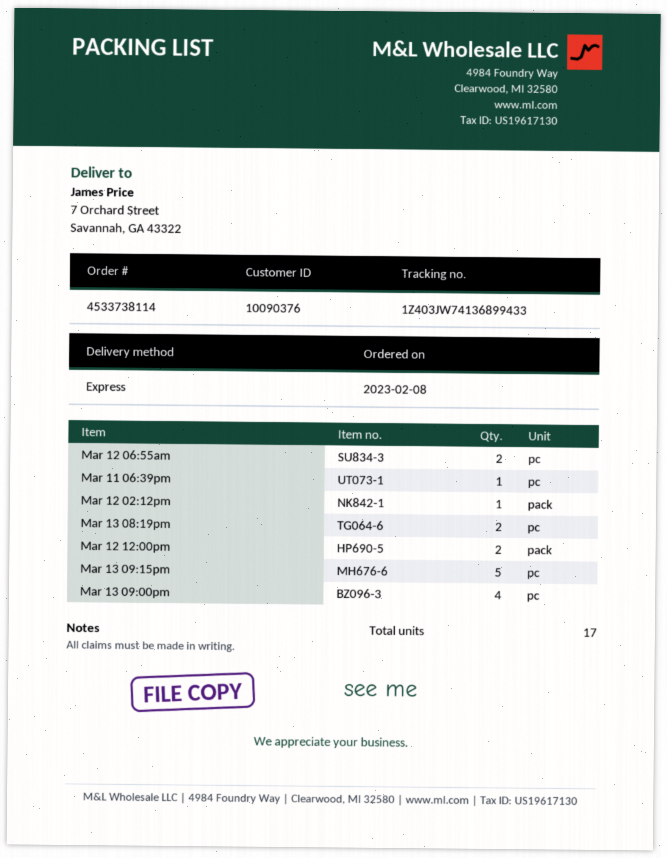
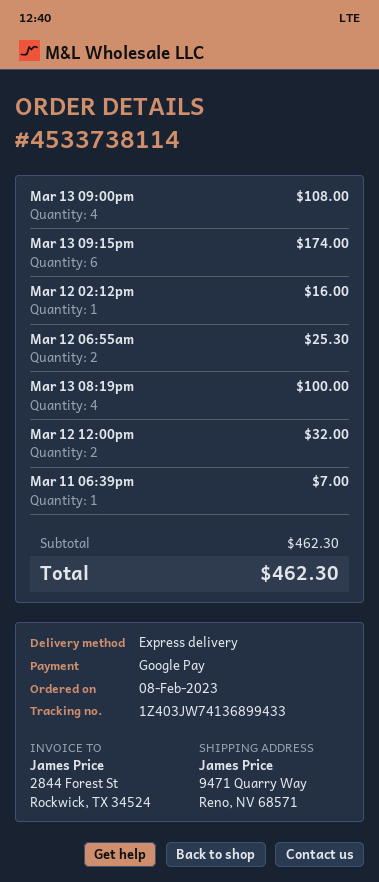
ship to: 7 Orchard Street, Savannah, GA 43322 -> 9471 Quarry Way, Reno, NV 68571
Mar 13 08:19pm: 2 -> 4
Mar 13 09:15pm: 5 -> 6

